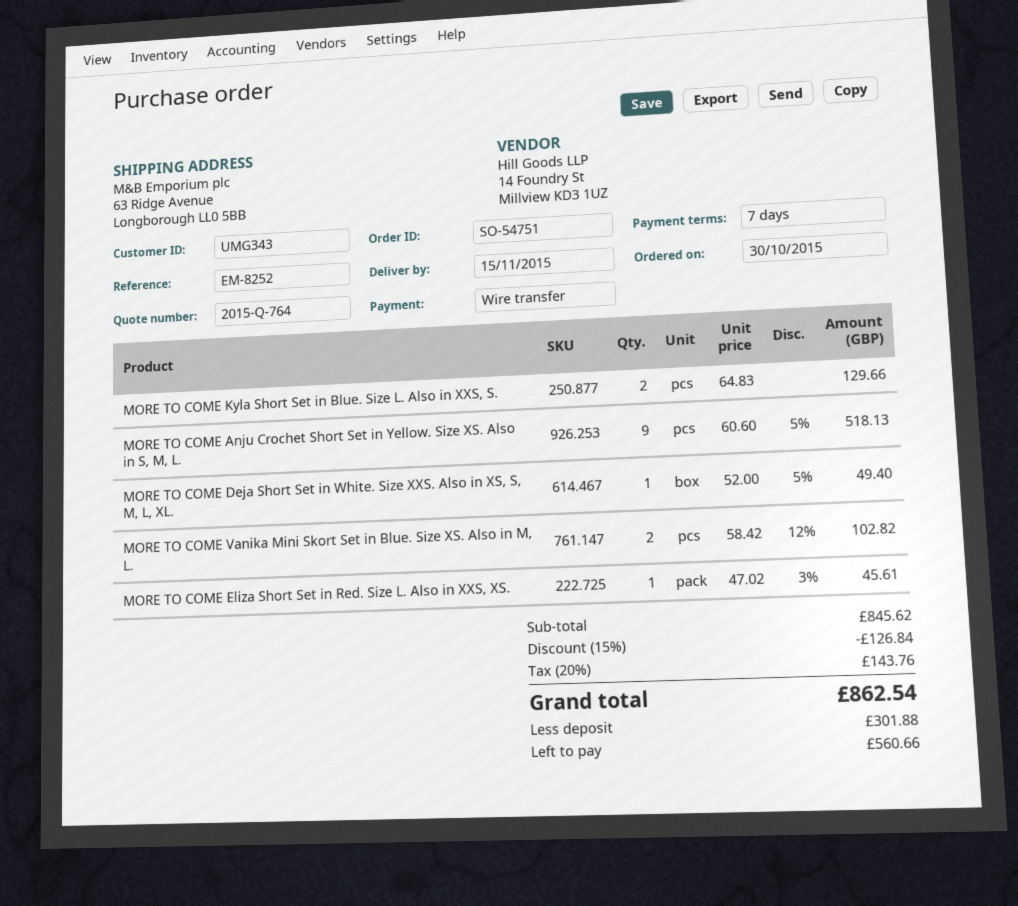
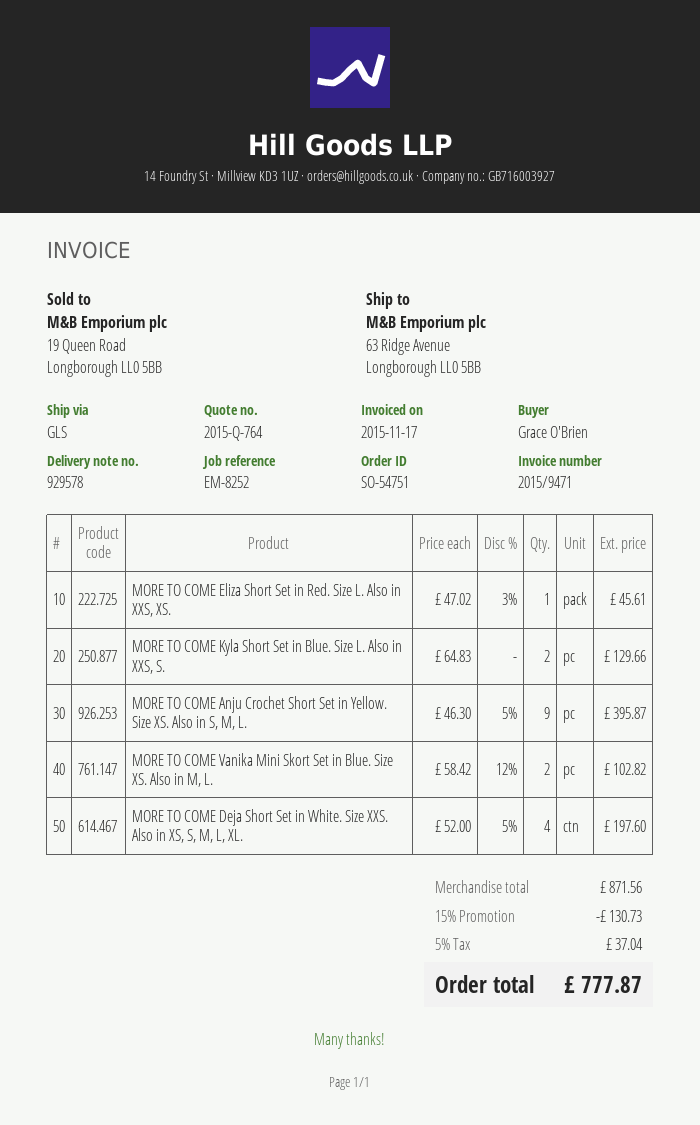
MORE TO COME Anju Crochet Short Set in Yellow. Size XS. Also in S, M, L.: 9 x 60.60 - 5% = 518.13 -> 9 x 46.30 - 5% = 395.87
MORE TO COME Deja Short Set in White. Size XXS. Also in XS, S, M, L, XL.: 1 x 52.00 - 5% = 49.40 -> 4 x 52.00 - 5% = 197.60
subtotal: 845.62 -> 871.56
discount: 15% = 126.84 -> 15% = 130.73
tax: 20% = 143.76 -> 5% = 37.04
total: 862.54 -> 777.87

